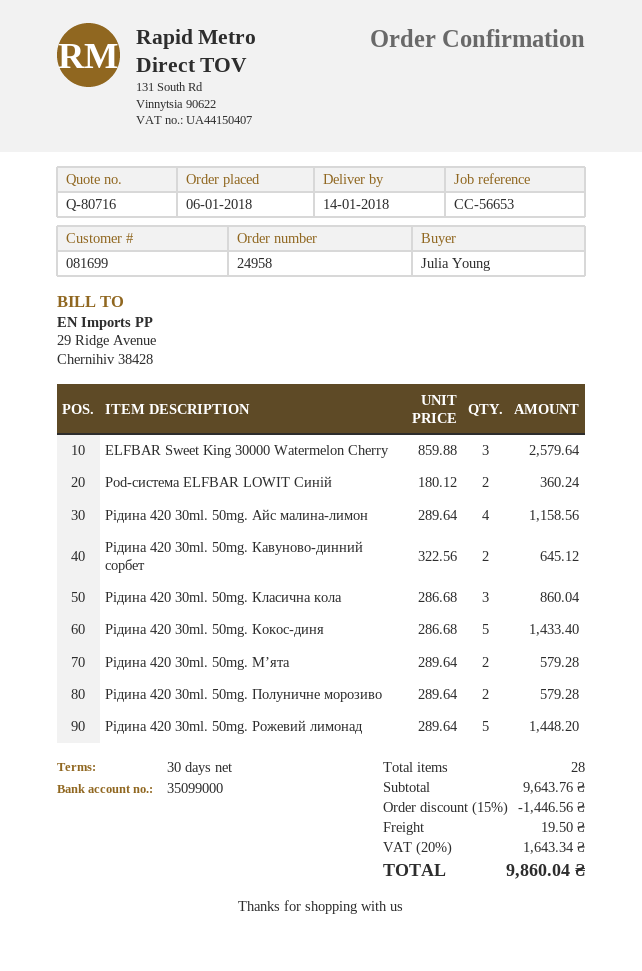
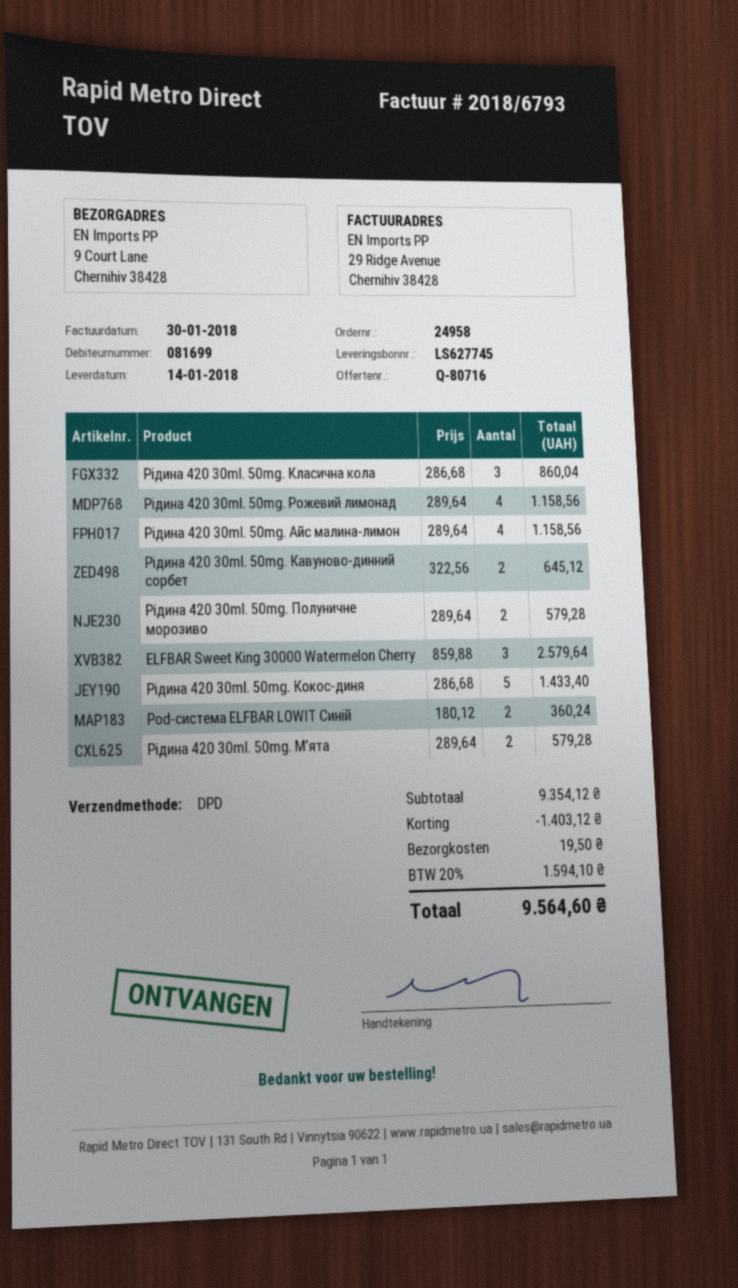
Рідина 420 30ml. 50mg. Рожевий лимонад: 5 x 289.64 = 1448.20 -> 4 x 289.64 = 1158.56
subtotal: 9643.76 -> 9354.12
discount: 1446.56 -> 1403.12
tax: 20% = 1643.34 -> 20% = 1594.10
total: 9860.04 -> 9564.60

